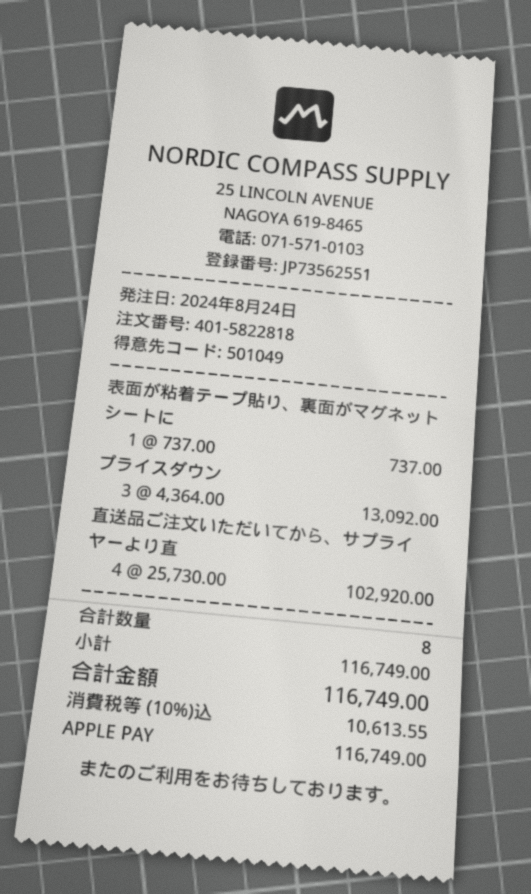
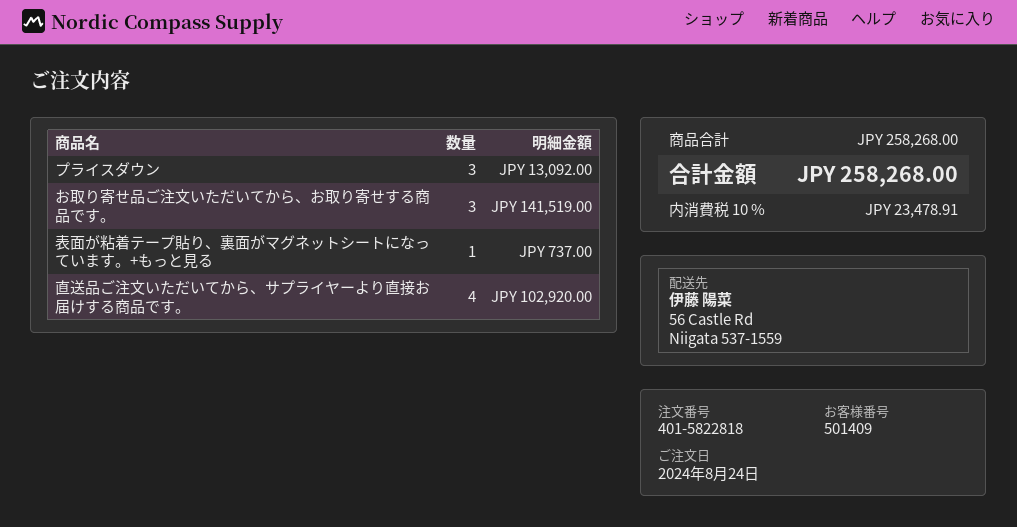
customer number: 501049 -> 501409
お取り寄せ品ご注文いただいてから、お取り寄せする商品です。: none -> 3 for 141519.00
subtotal: 116749.00 -> 258268.00
tax: 10% = 10613.55 -> 10% = 23478.91
total: 116749.00 -> 258268.00

